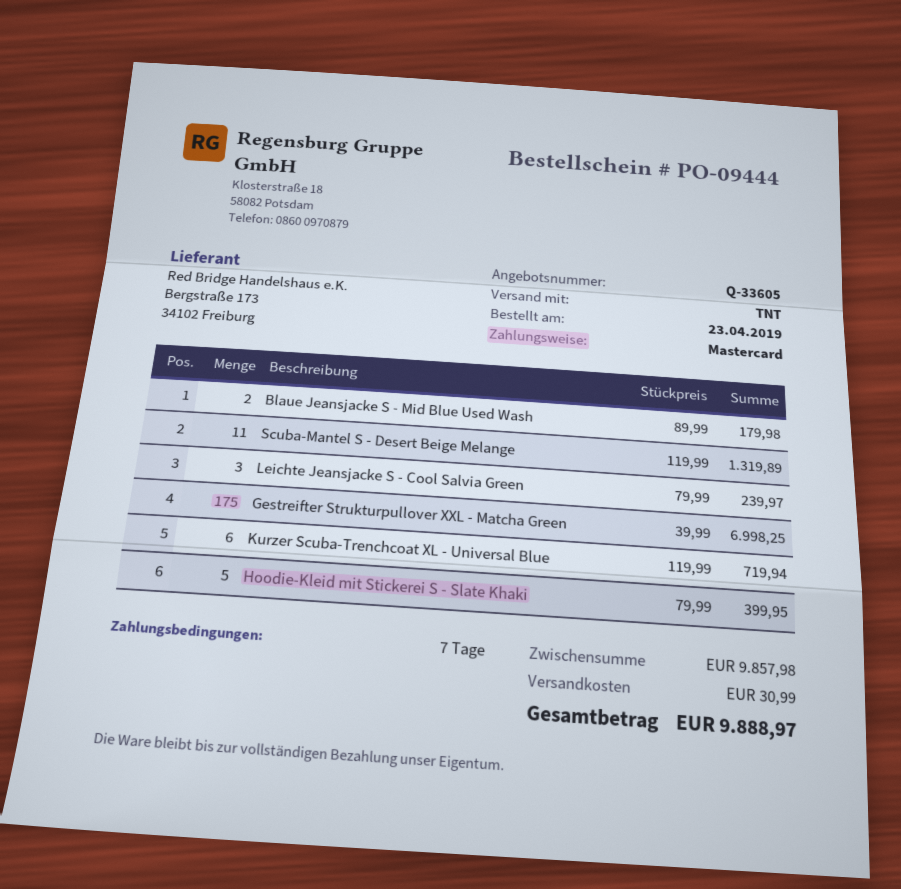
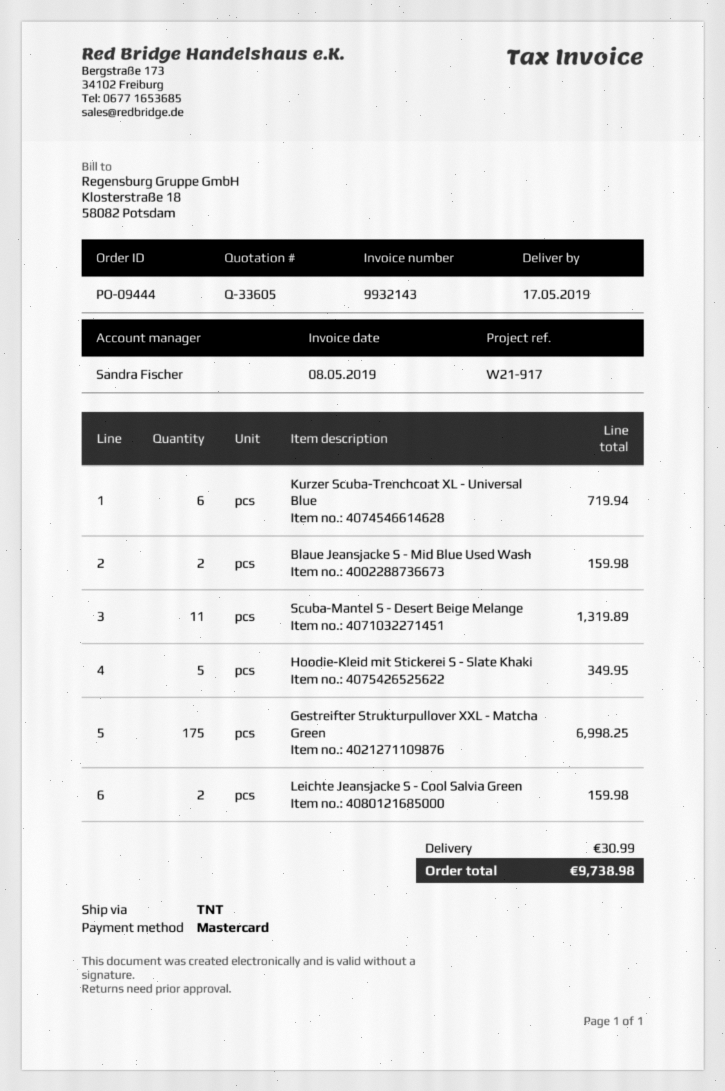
Blaue Jeansjacke S - Mid Blue Used Wash: 2 for 179.98 -> 2 for 159.98
Leichte Jeansjacke S - Cool Salvia Green: 3 for 239.97 -> 2 for 159.98
Hoodie-Kleid mit Stickerei S - Slate Khaki: 5 for 399.95 -> 5 for 349.95
total: 9888.97 -> 9738.98

